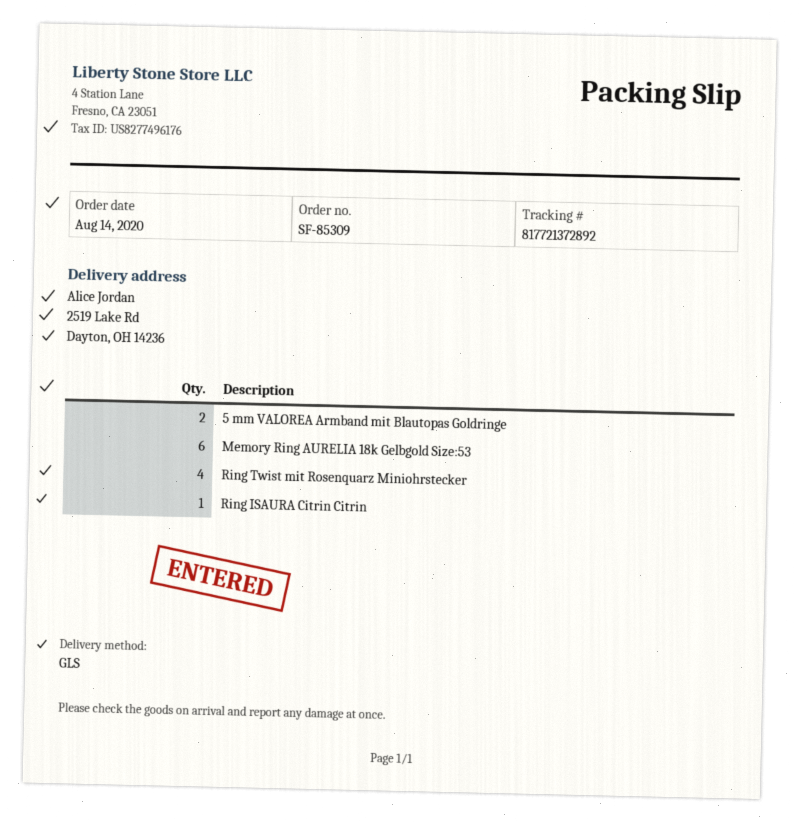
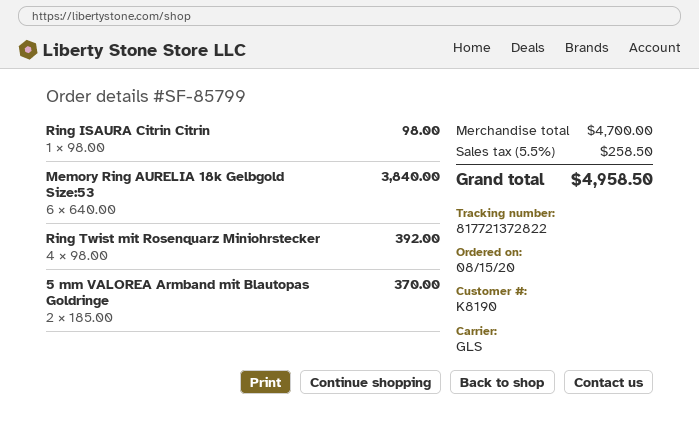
order number: SF-85309 -> SF-85799
order date: 2020-08-14 -> 2020-08-15
tracking number: 817721372892 -> 817721372822

